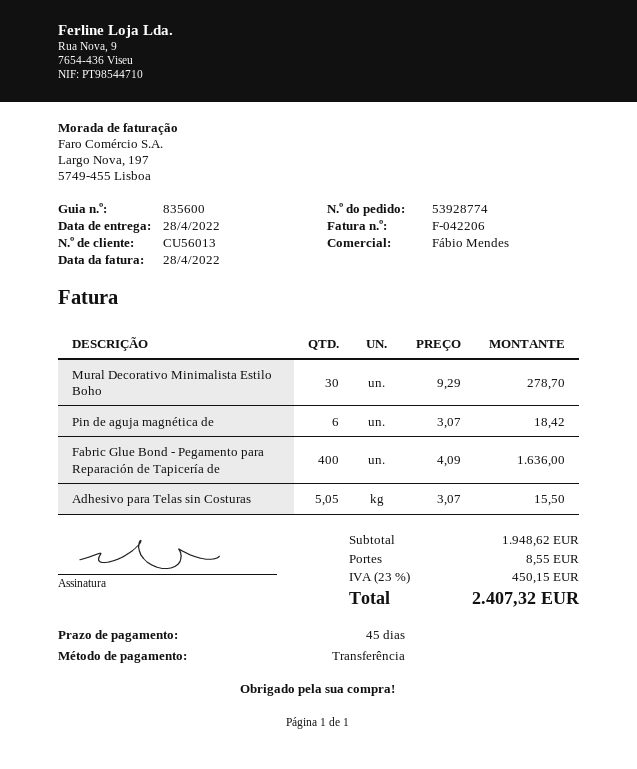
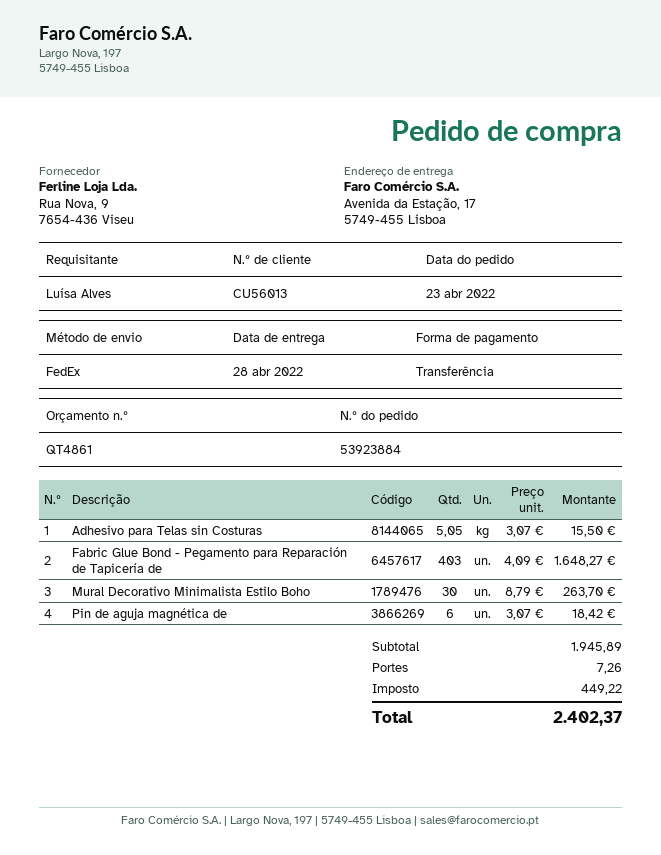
order number: 53928774 -> 53923884
Mural Decorativo Minimalista Estilo Boho: 30 x 9.29 = 278.70 -> 30 x 8.79 = 263.70
Fabric Glue Bond - Pegamento para Reparación de Tapicería de: 400 x 4.09 = 1636.00 -> 403 x 4.09 = 1648.27
subtotal: 1948.62 -> 1945.89
shipping: 8.55 -> 7.26
tax: 450.15 -> 449.22
total: 2407.32 -> 2402.37

